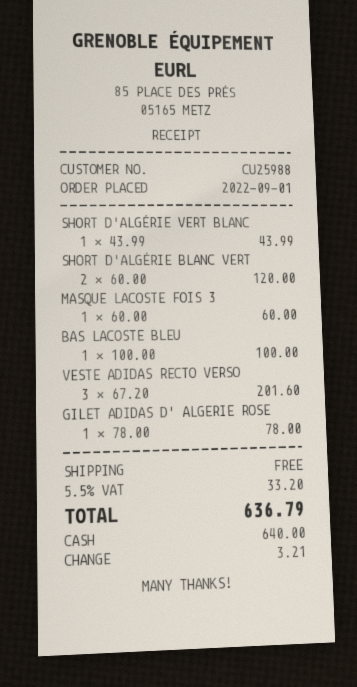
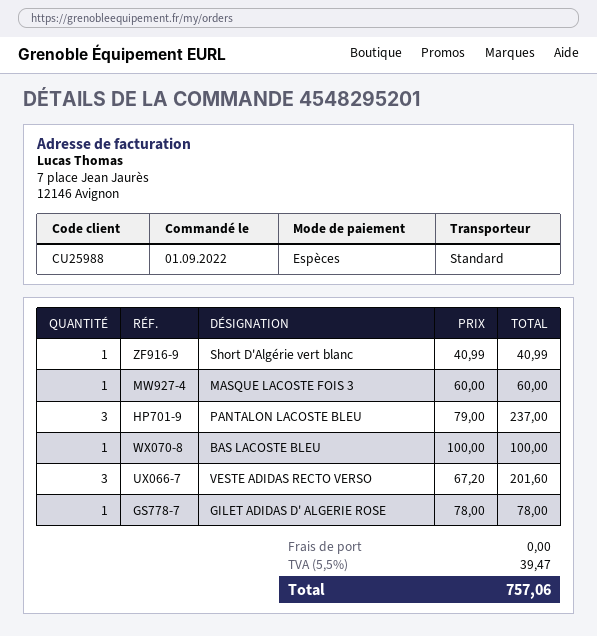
SHORT D'ALGÉRIE VERT BLANC: 1 x 43.99 = 43.99 -> 1 x 40.99 = 40.99
SHORT D'ALGÉRIE BLANC VERT: 2 x 60.00 = 120.00 -> none
PANTALON LACOSTE BLEU: none -> 3 x 79.00 = 237.00
tax: 5.5% = 33.20 -> 5.5% = 39.47
total: 636.79 -> 757.06

